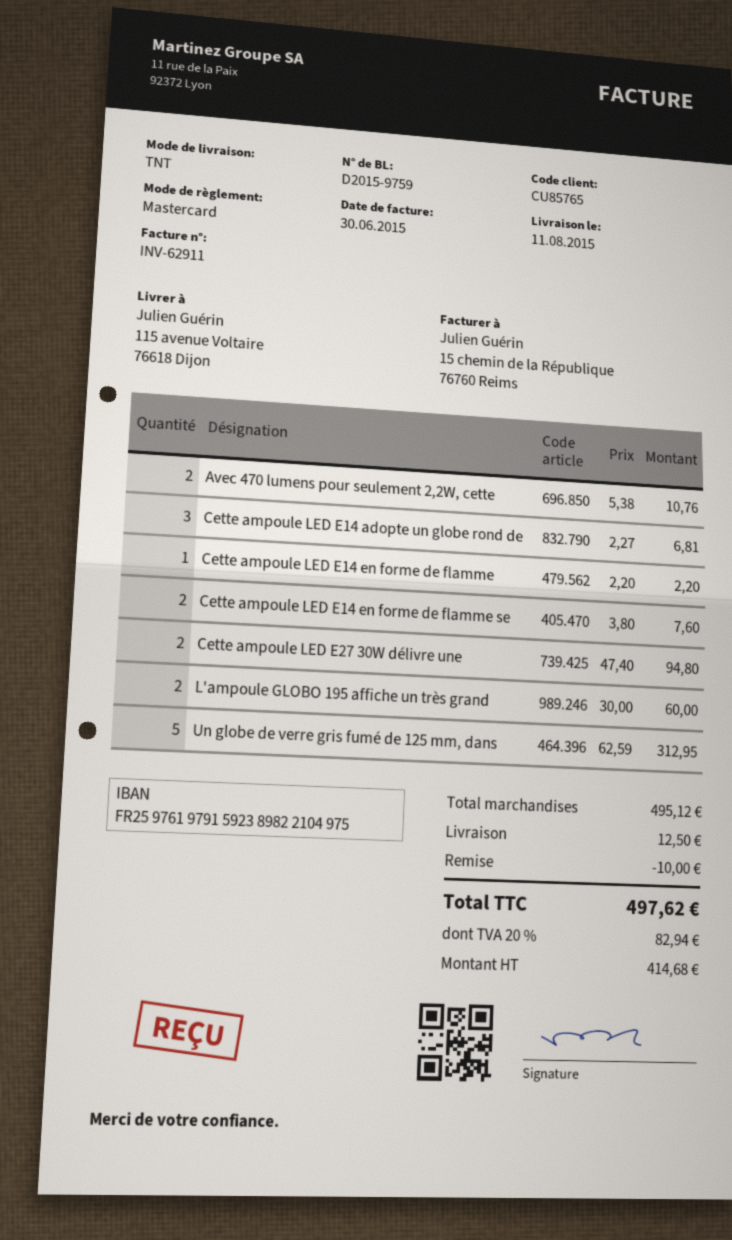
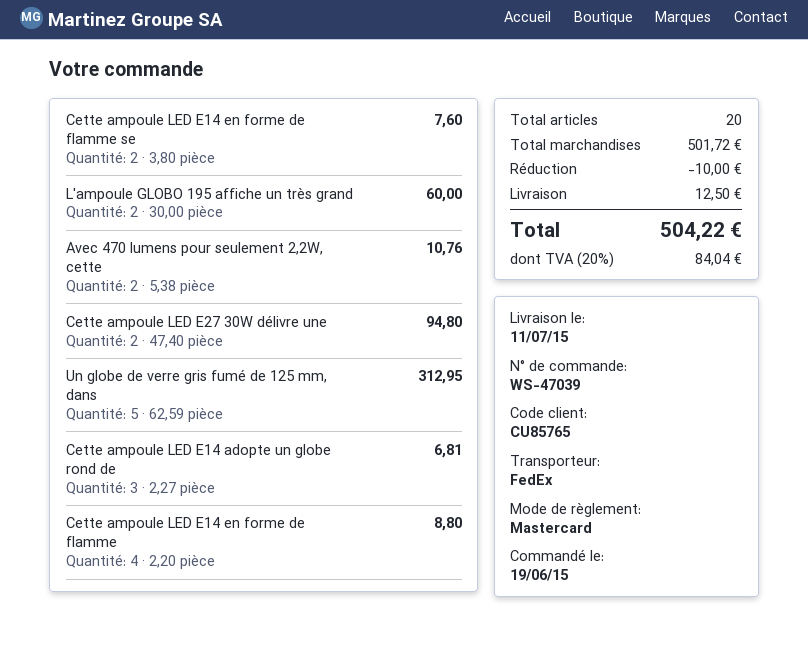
delivery date: 2015-08-11 -> 2015-07-11
shipping method: TNT -> FedEx
Cette ampoule LED E14 en forme de flamme: 1 x 2.20 = 2.20 -> 4 x 2.20 = 8.80
subtotal: 495.12 -> 501.72
tax: 20% = 82.94 -> 20% = 84.04
total: 497.62 -> 504.22

